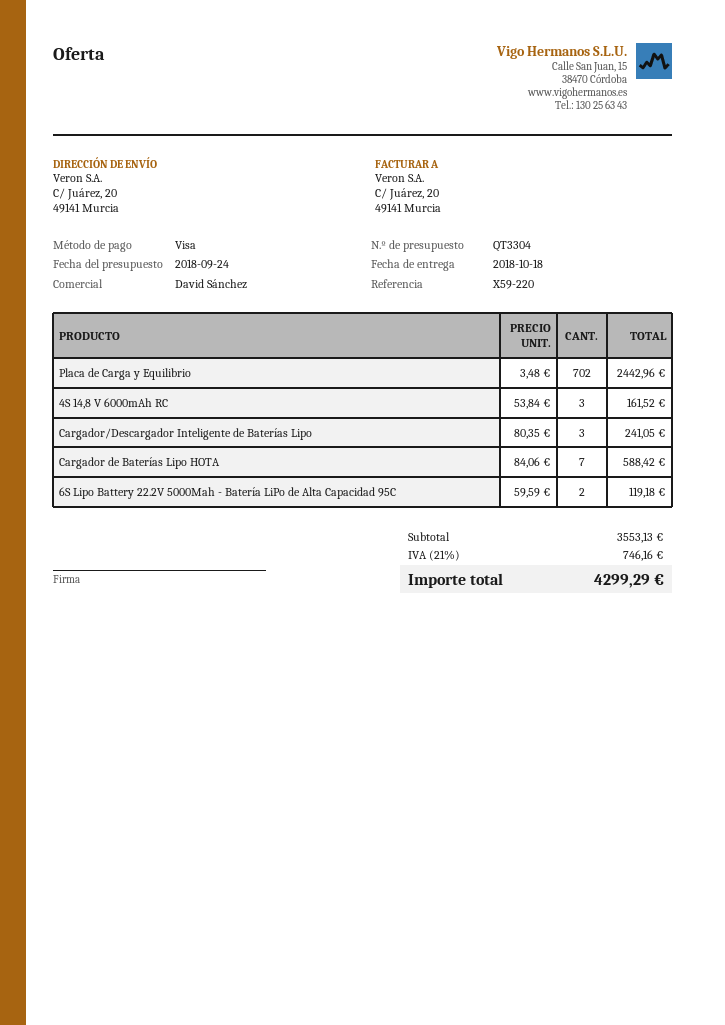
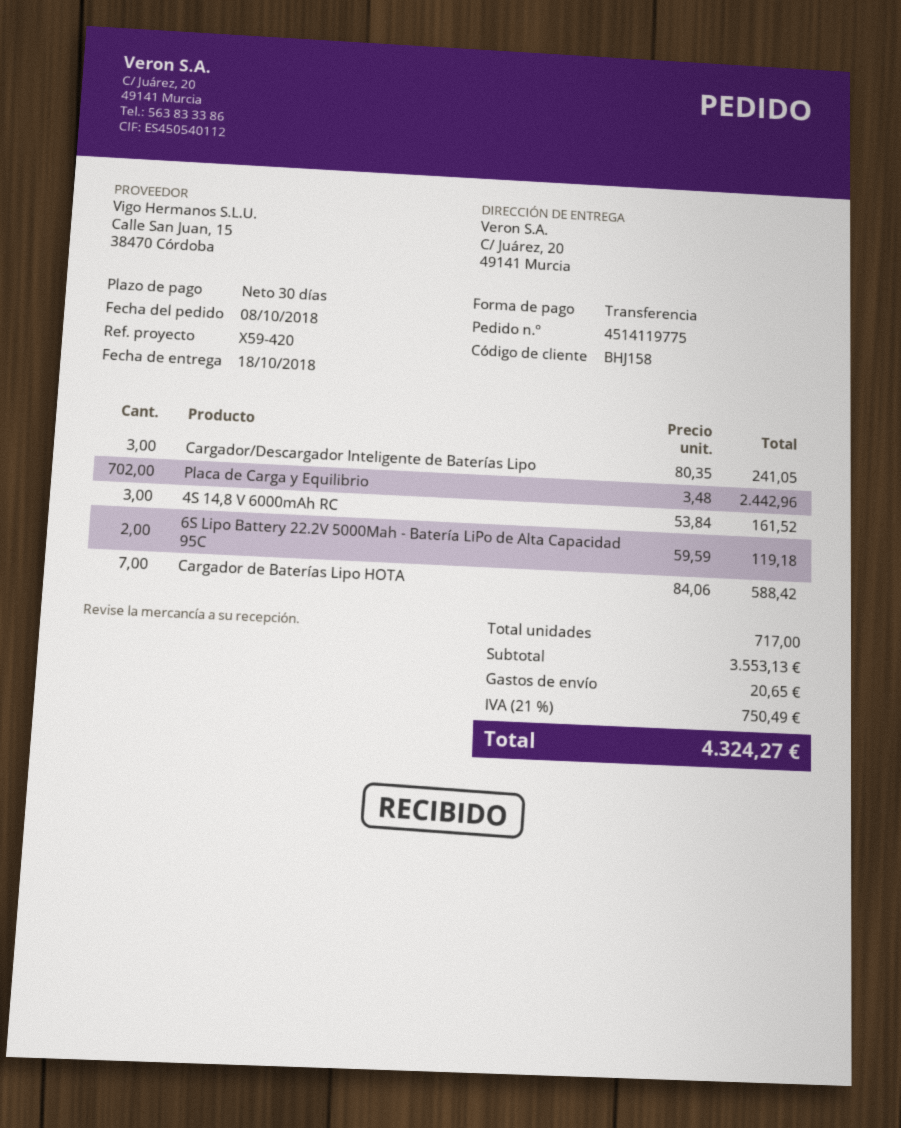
reference: X59-220 -> X59-420
payment method: Visa -> bank transfer
shipping: none -> 20.65
tax: 21% = 746.16 -> 21% = 750.49
total: 4299.29 -> 4324.27

